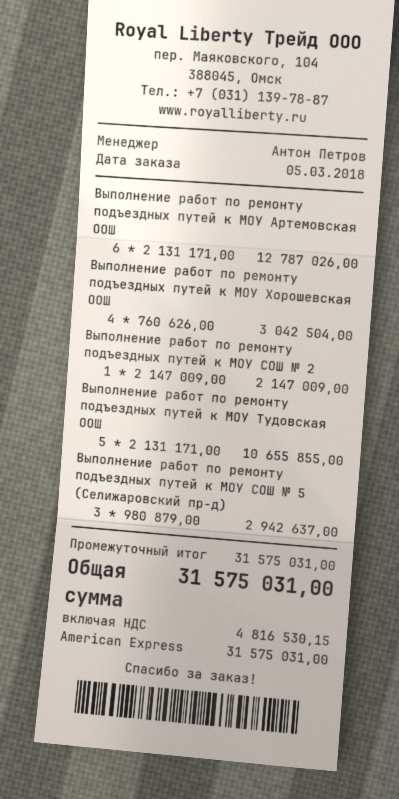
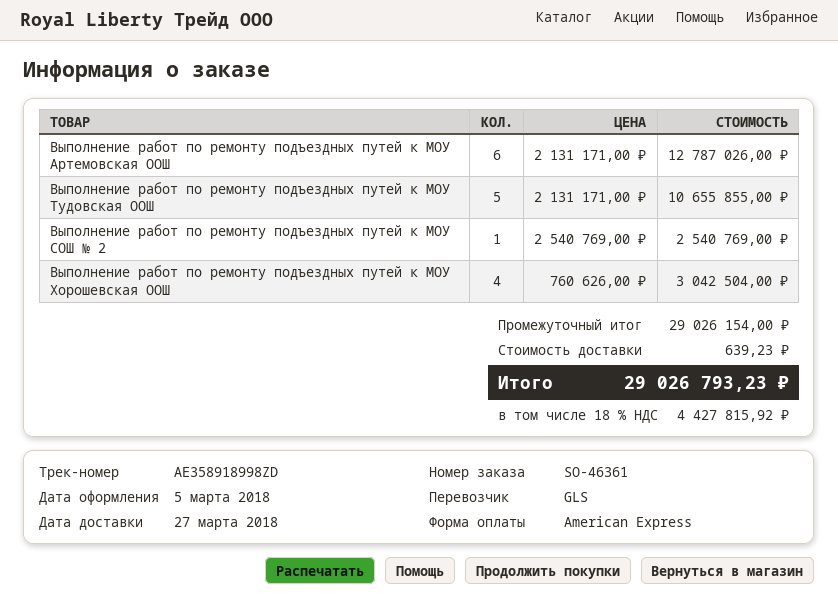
Выполнение работ по ремонту подъездных путей к МОУ СОШ № 2: 1 x 2147009.00 = 2147009.00 -> 1 x 2540769.00 = 2540769.00
Выполнение работ по ремонту подъездных путей к МОУ СОШ № 5 (Селижаровский пр-д): 3 x 980879.00 = 2942637.00 -> none
subtotal: 31575031.00 -> 29026154.00
shipping: none -> 639.23
tax: 4816530.15 -> 4427815.92
total: 31575031.00 -> 29026793.23

